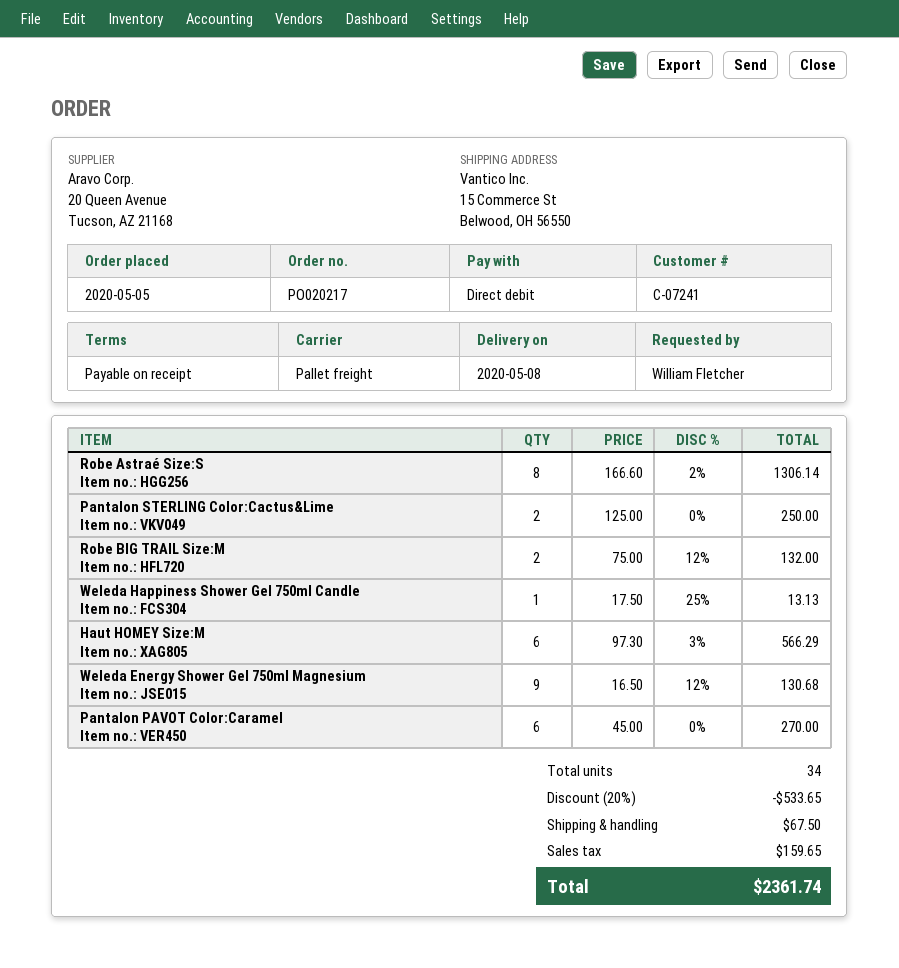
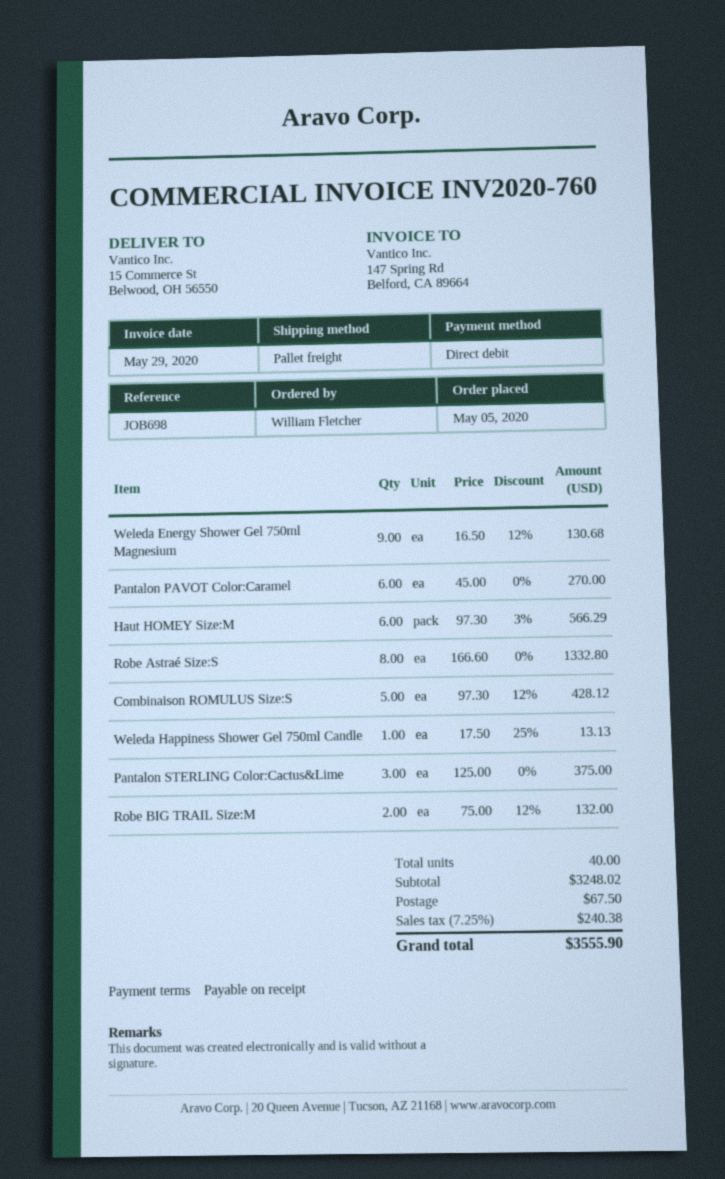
Robe Astraé Size:S: 8 x 166.60 - 2% = 1306.14 -> 8 x 166.60 = 1332.80
Pantalon STERLING Color:Cactus&Lime: 2 x 125.00 = 250.00 -> 3 x 125.00 = 375.00
Combinaison ROMULUS Size:S: none -> 5 x 97.30 - 12% = 428.12
total quantity: 34 -> 40
discount: 20% = 533.65 -> none
tax: 159.65 -> 240.38
total: 2361.74 -> 3555.90

